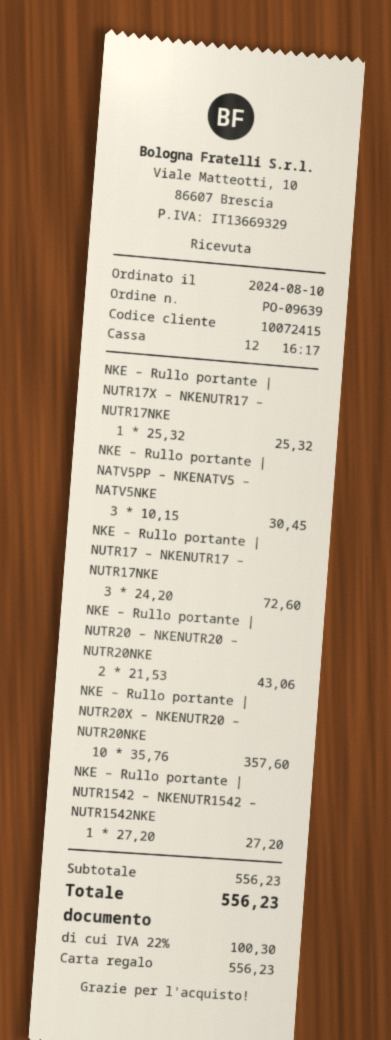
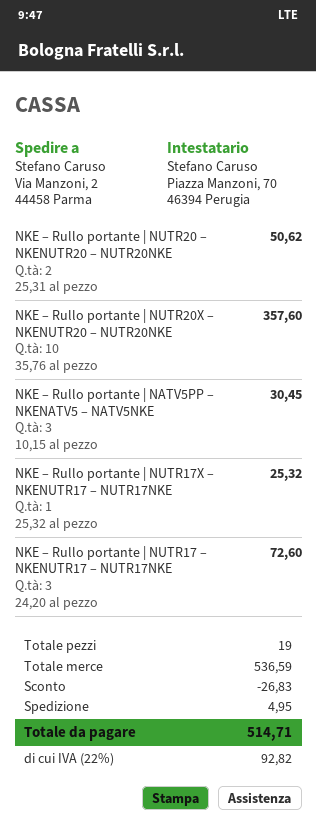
NKE – Rullo portante | NUTR20 – NKENUTR20 – NUTR20NKE: 2 x 21.53 = 43.06 -> 2 x 25.31 = 50.62
NKE – Rullo portante | NUTR1542 – NKENUTR1542 – NUTR1542NKE: 1 x 27.20 = 27.20 -> none
subtotal: 556.23 -> 536.59
discount: none -> 26.83
shipping: none -> 4.95
tax: 22% = 100.30 -> 22% = 92.82
total: 556.23 -> 514.71

